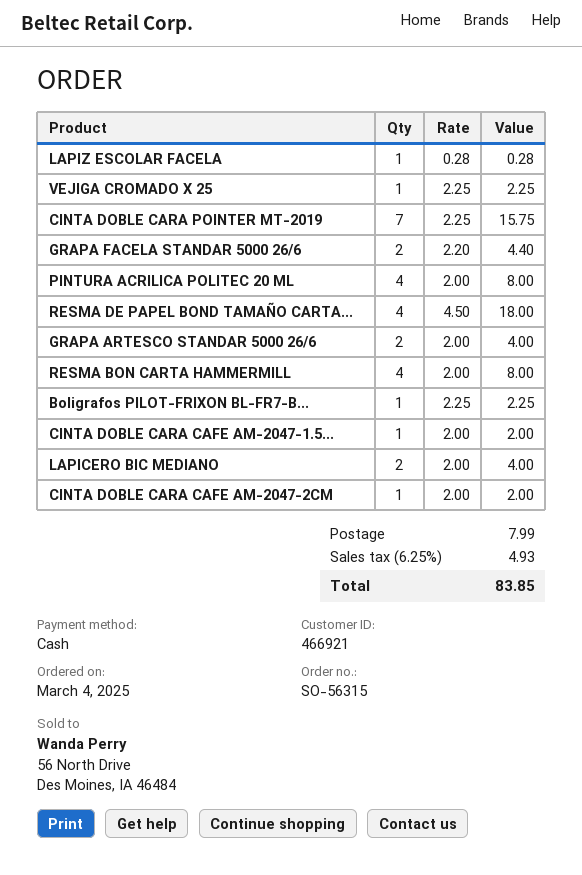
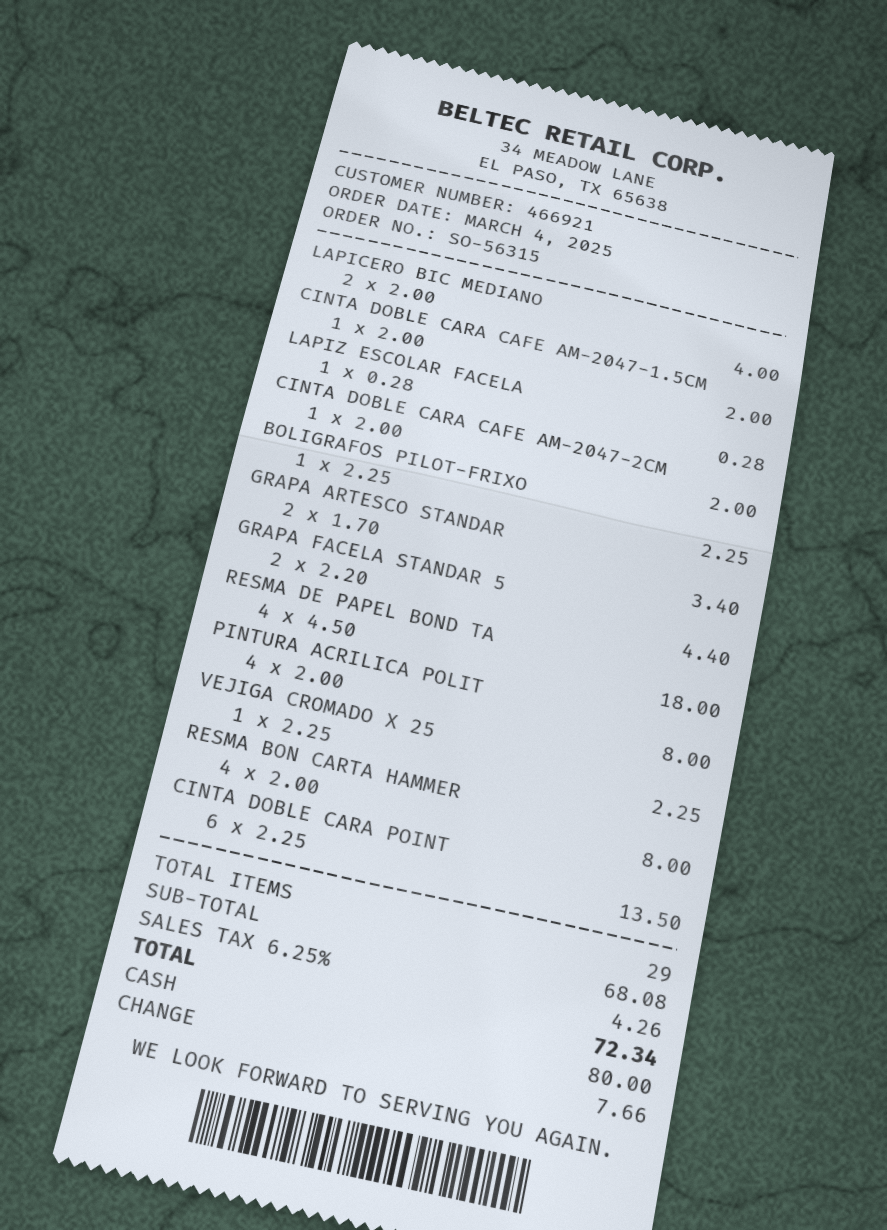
CINTA DOBLE CARA POINTER MT-2019: 7 x 2.25 = 15.75 -> 6 x 2.25 = 13.50
GRAPA ARTESCO STANDAR 5000 26/6: 2 x 2.00 = 4.00 -> 2 x 1.70 = 3.40
shipping: 7.99 -> none
tax: 6.25% = 4.93 -> 6.25% = 4.26
total: 83.85 -> 72.34

